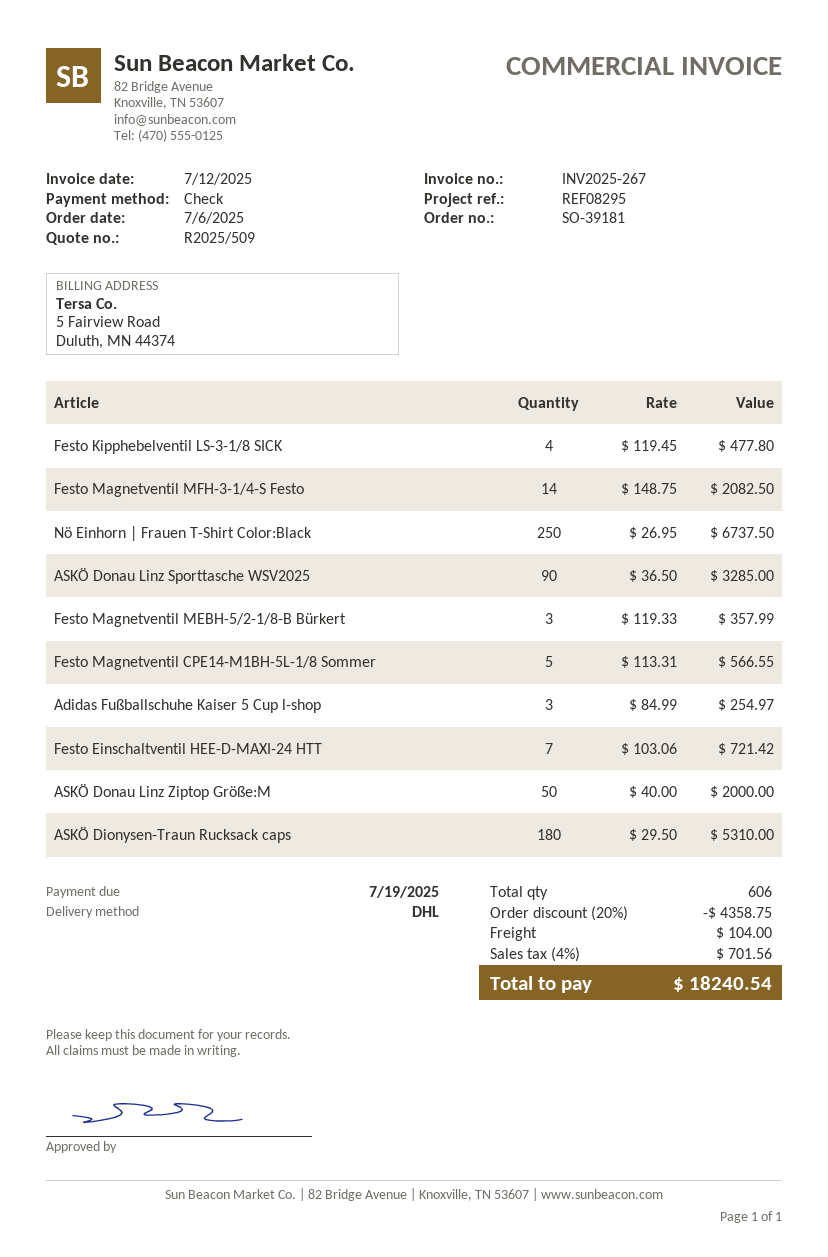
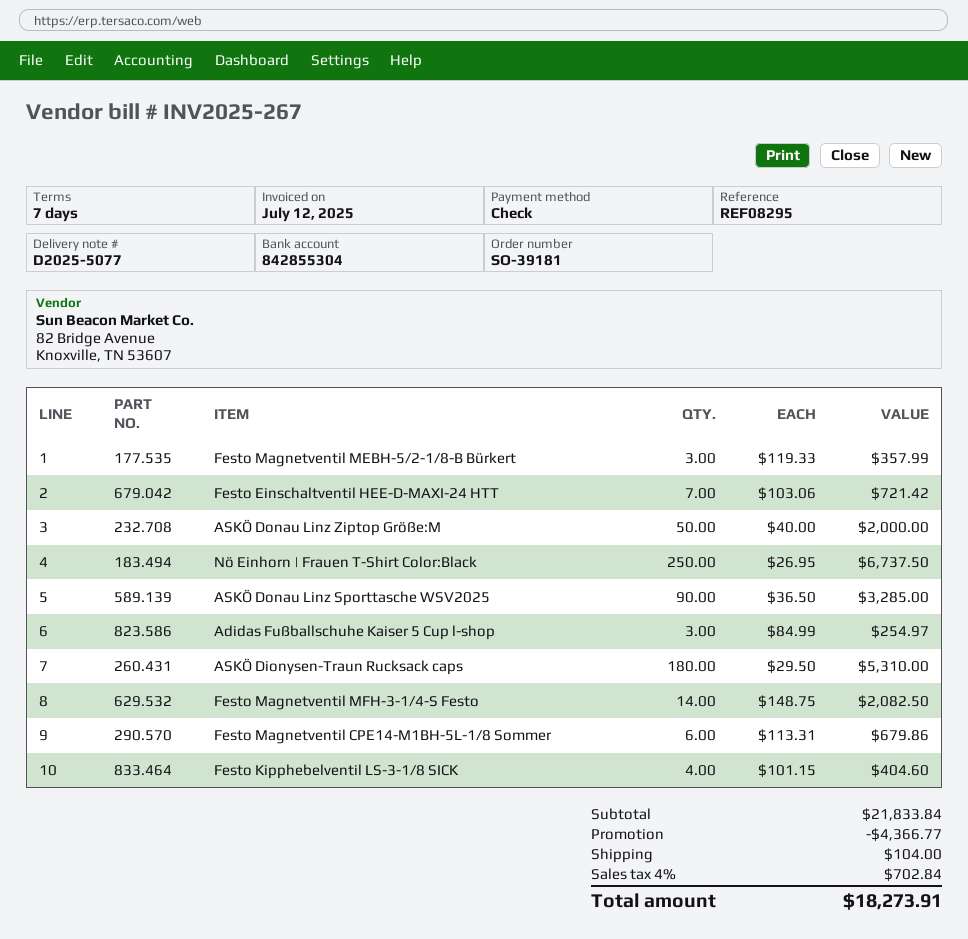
Festo Kipphebelventil LS-3-1/8 SICK: 4 x 119.45 = 477.80 -> 4 x 101.15 = 404.60
Festo Magnetventil CPE14-M1BH-5L-1/8 Sommer: 5 x 113.31 = 566.55 -> 6 x 113.31 = 679.86
discount: 4358.75 -> 4366.77
tax: 4% = 701.56 -> 4% = 702.84
total: 18240.54 -> 18273.91

